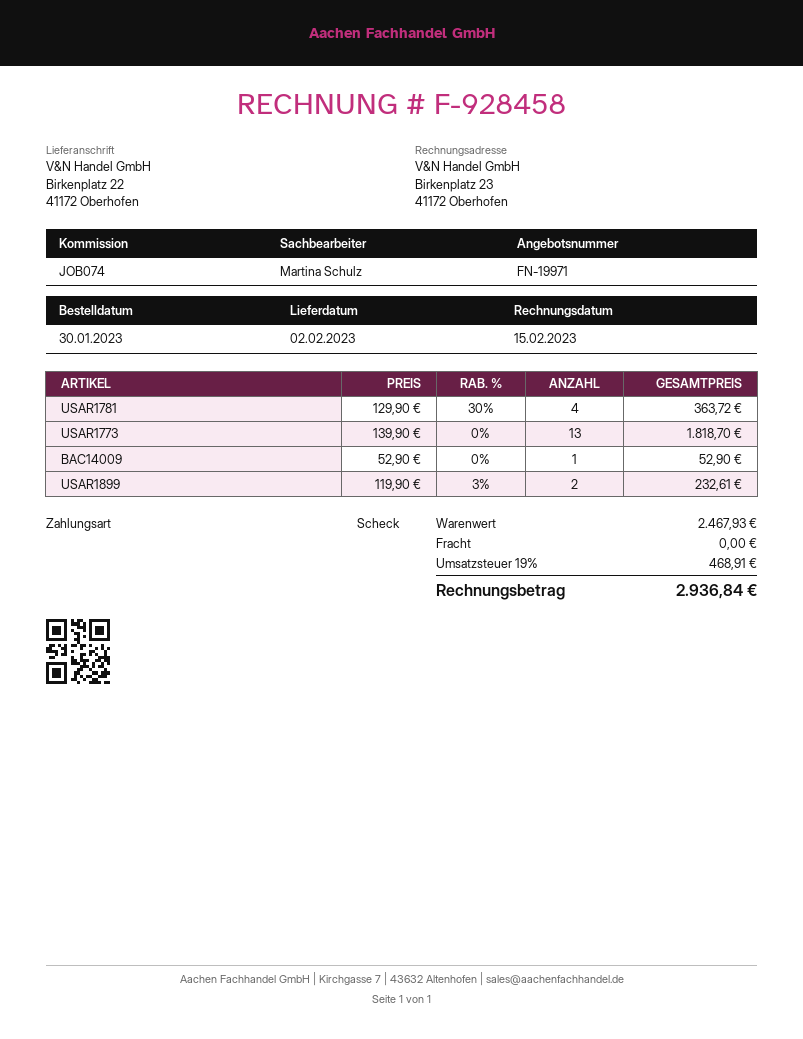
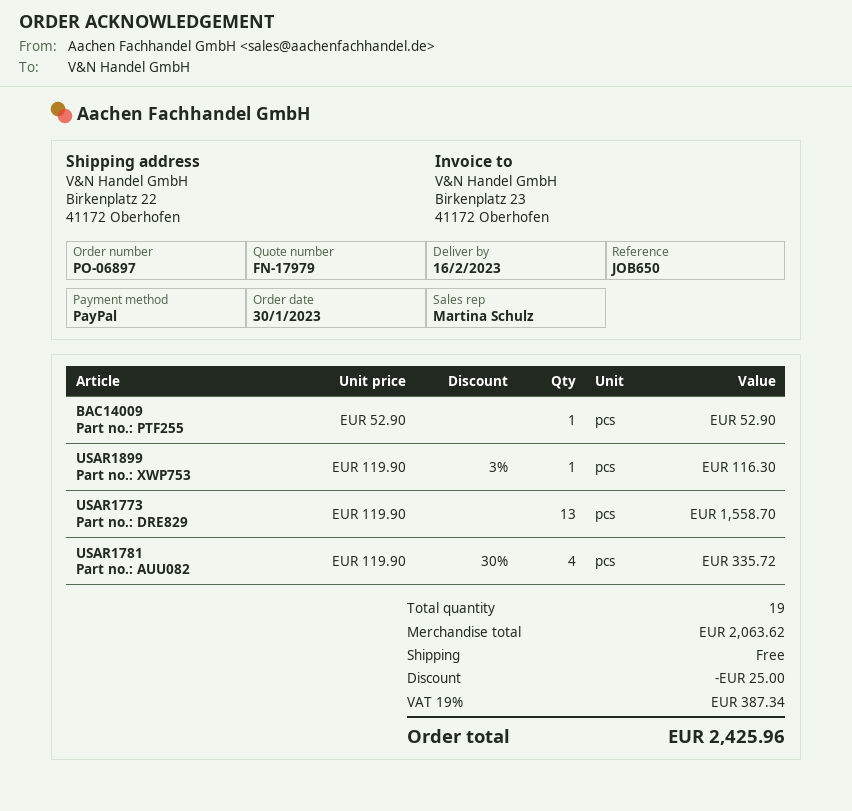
quote number: FN-19971 -> FN-17979
delivery date: 2023-02-02 -> 2023-02-16
reference: JOB074 -> JOB650
payment method: cheque -> PayPal
USAR1781: 4 x 129.90 - 30% = 363.72 -> 4 x 119.90 - 30% = 335.72
USAR1773: 13 x 139.90 = 1818.70 -> 13 x 119.90 = 1558.70
USAR1899: 2 x 119.90 - 3% = 232.61 -> 1 x 119.90 - 3% = 116.30
subtotal: 2467.93 -> 2063.62
discount: none -> 25.00
tax: 19% = 468.91 -> 19% = 387.34
total: 2936.84 -> 2425.96

